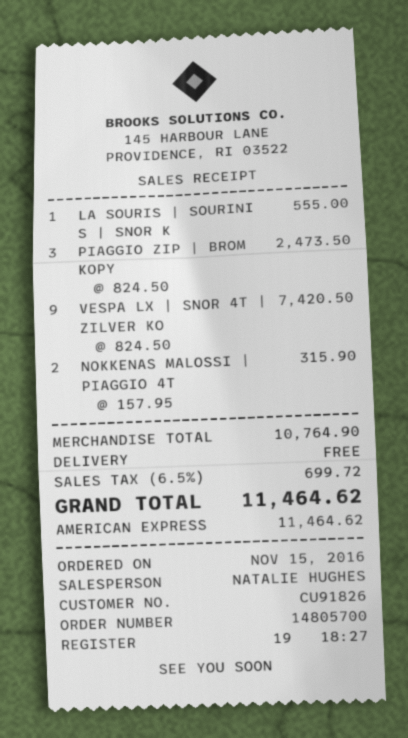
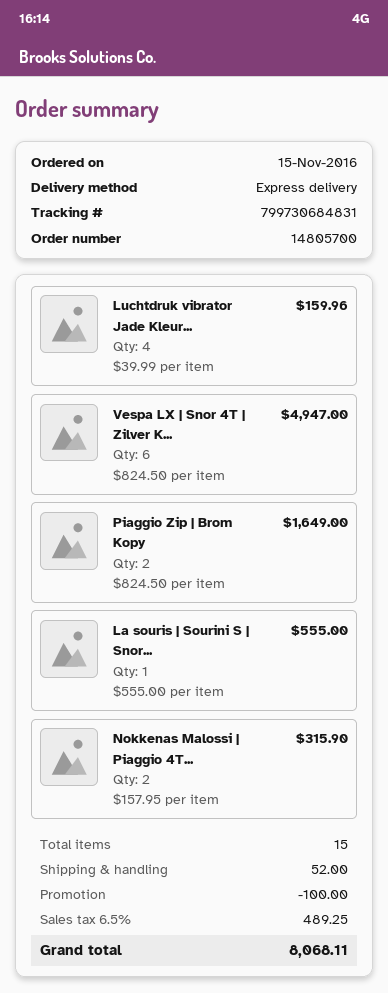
PIAGGIO ZIP | BROM KOPY: 3 x 824.50 = 2473.50 -> 2 x 824.50 = 1649.00
VESPA LX | SNOR 4T | ZILVER KO: 9 x 824.50 = 7420.50 -> 6 x 824.50 = 4947.00
Luchtdruk vibrator Jade Kleur...: none -> 4 x 39.99 = 159.96
discount: none -> 100.00
shipping: 0.00 -> 52.00
tax: 6.5% = 699.72 -> 6.5% = 489.25
total: 11464.62 -> 8068.11

